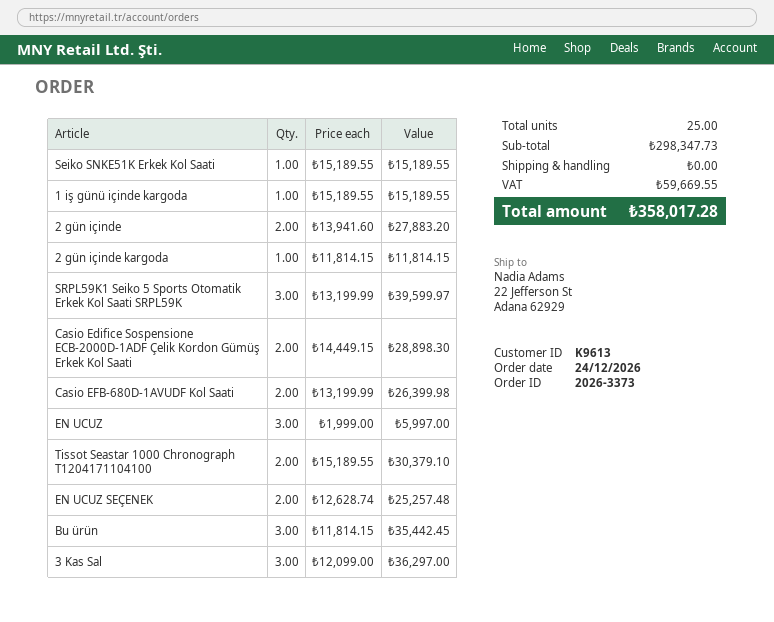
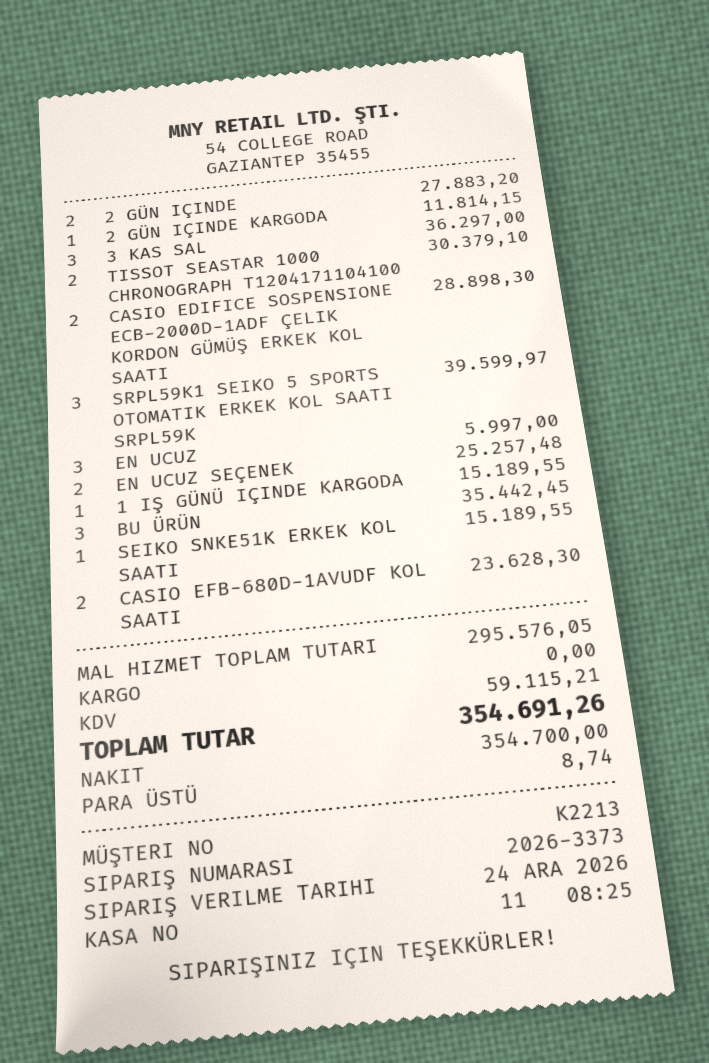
customer number: K9613 -> K2213
Casio EFB-680D-1AVUDF Kol Saati: 2 for 26399.98 -> 2 for 23628.30
subtotal: 298347.73 -> 295576.05
tax: 59669.55 -> 59115.21
total: 358017.28 -> 354691.26

